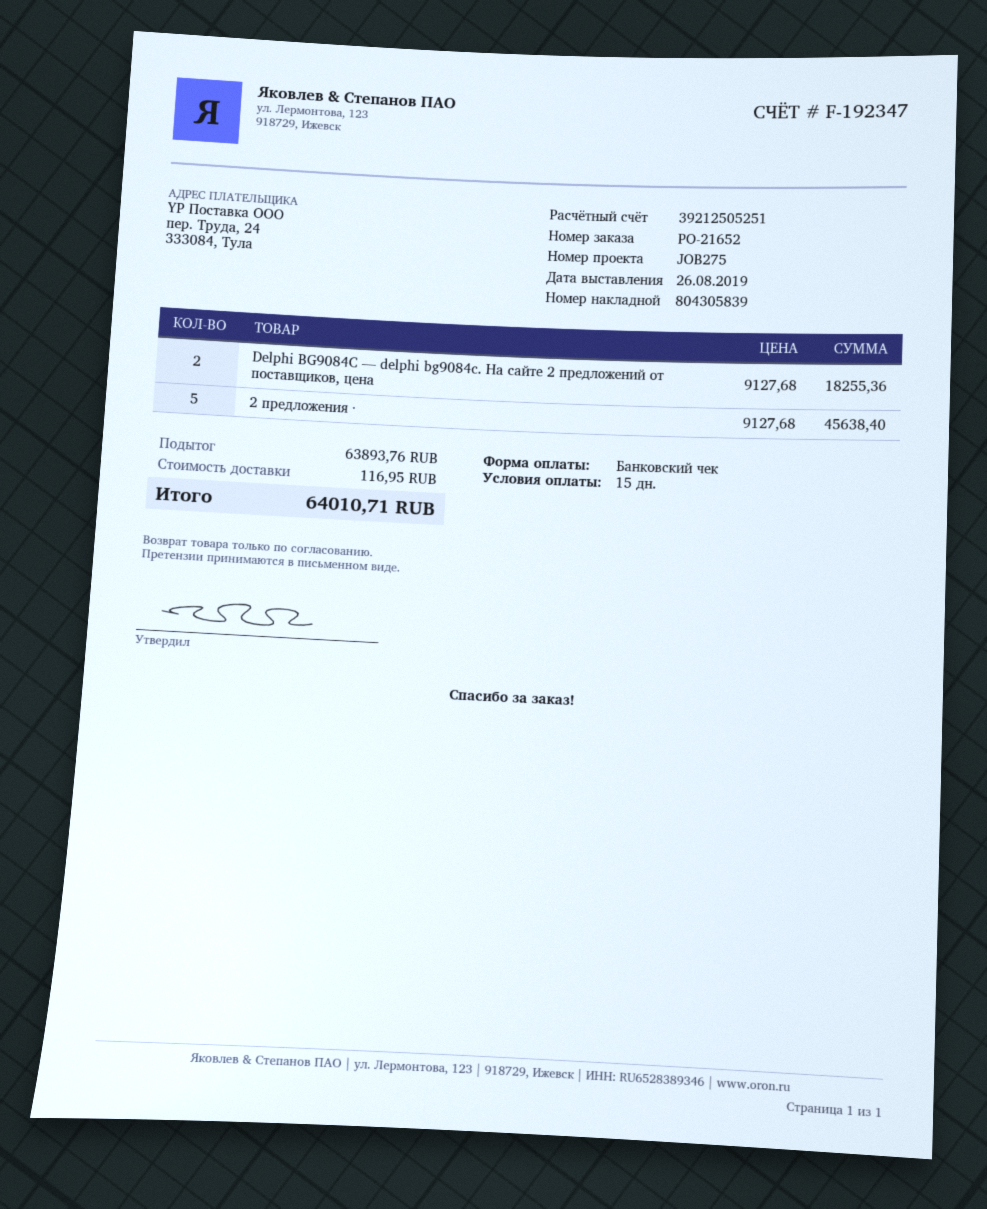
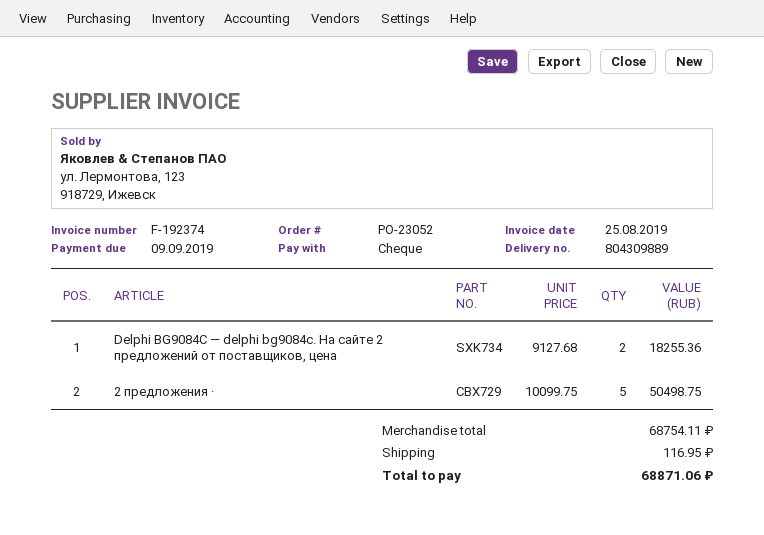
order number: PO-21652 -> PO-23052
delivery note number: 804305839 -> 804309889
invoice number: F-192347 -> F-192374
invoice date: 2019-08-26 -> 2019-08-25
2 предложения ·: 5 x 9127.68 = 45638.40 -> 5 x 10099.75 = 50498.75
subtotal: 63893.76 -> 68754.11
total: 64010.71 -> 68871.06

